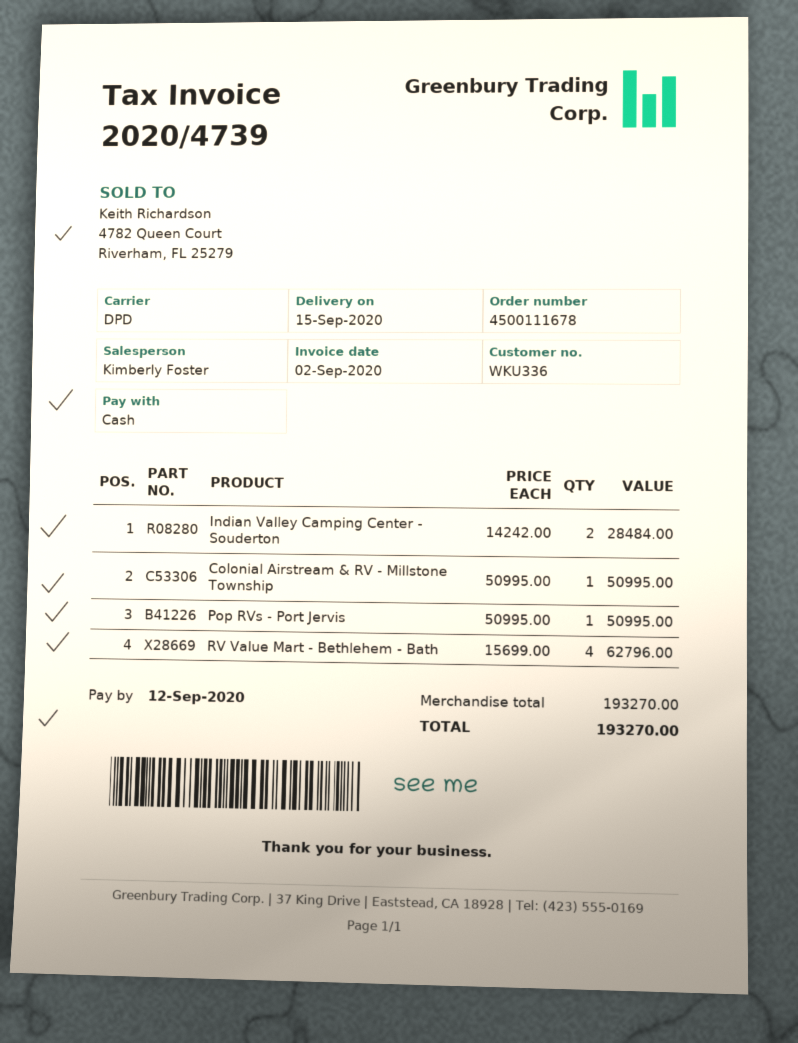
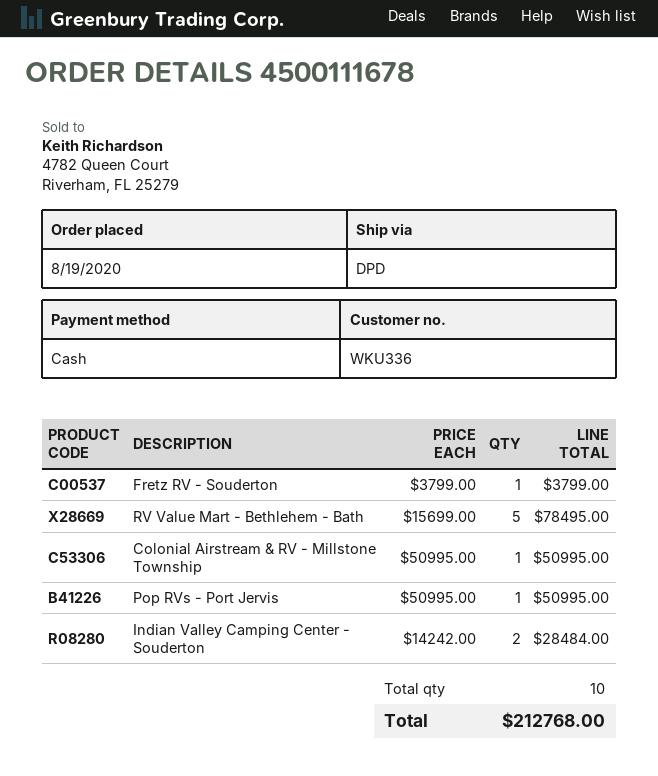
RV Value Mart - Bethlehem - Bath: 4 x 15699.00 = 62796.00 -> 5 x 15699.00 = 78495.00
Fretz RV - Souderton: none -> 1 x 3799.00 = 3799.00
total: 193270.00 -> 212768.00

